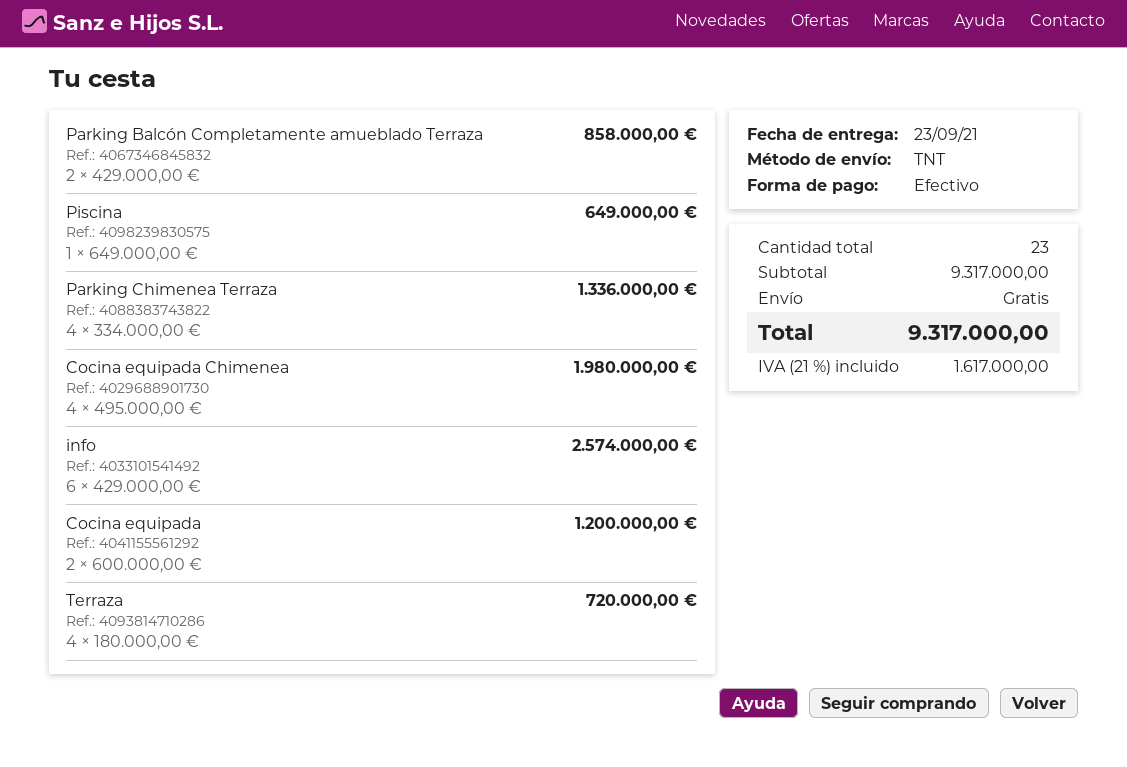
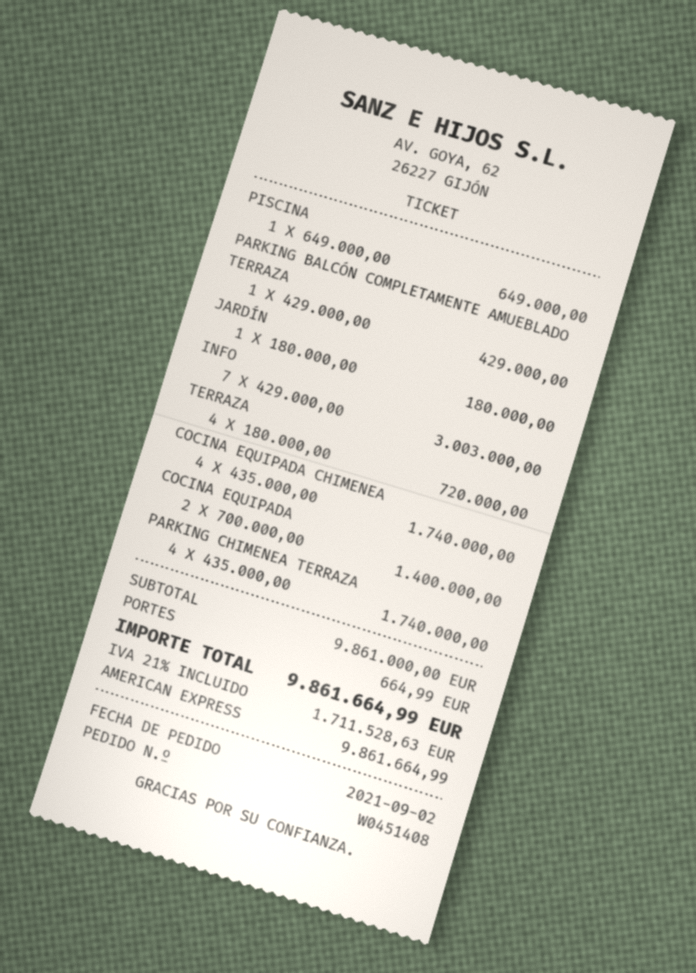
payment method: cash -> American Express
Parking Balcón Completamente amueblado Terraza: 2 x 429000.00 = 858000.00 -> 1 x 429000.00 = 429000.00
Parking Chimenea Terraza: 4 x 334000.00 = 1336000.00 -> 4 x 435000.00 = 1740000.00
Cocina equipada Chimenea: 4 x 495000.00 = 1980000.00 -> 4 x 435000.00 = 1740000.00
info: 6 x 429000.00 = 2574000.00 -> 7 x 429000.00 = 3003000.00
Cocina equipada: 2 x 600000.00 = 1200000.00 -> 2 x 700000.00 = 1400000.00
JARDÍN: none -> 1 x 180000.00 = 180000.00
subtotal: 9317000.00 -> 9861000.00
shipping: 0.00 -> 664.99
tax: 21% = 1617000.00 -> 21% = 1711528.63
total: 9317000.00 -> 9861664.99

